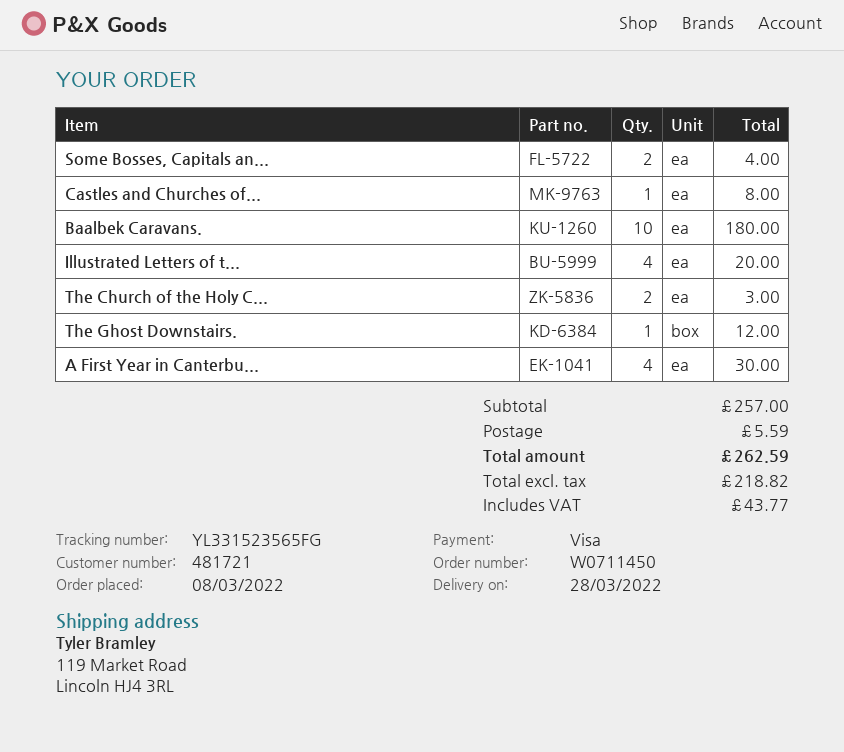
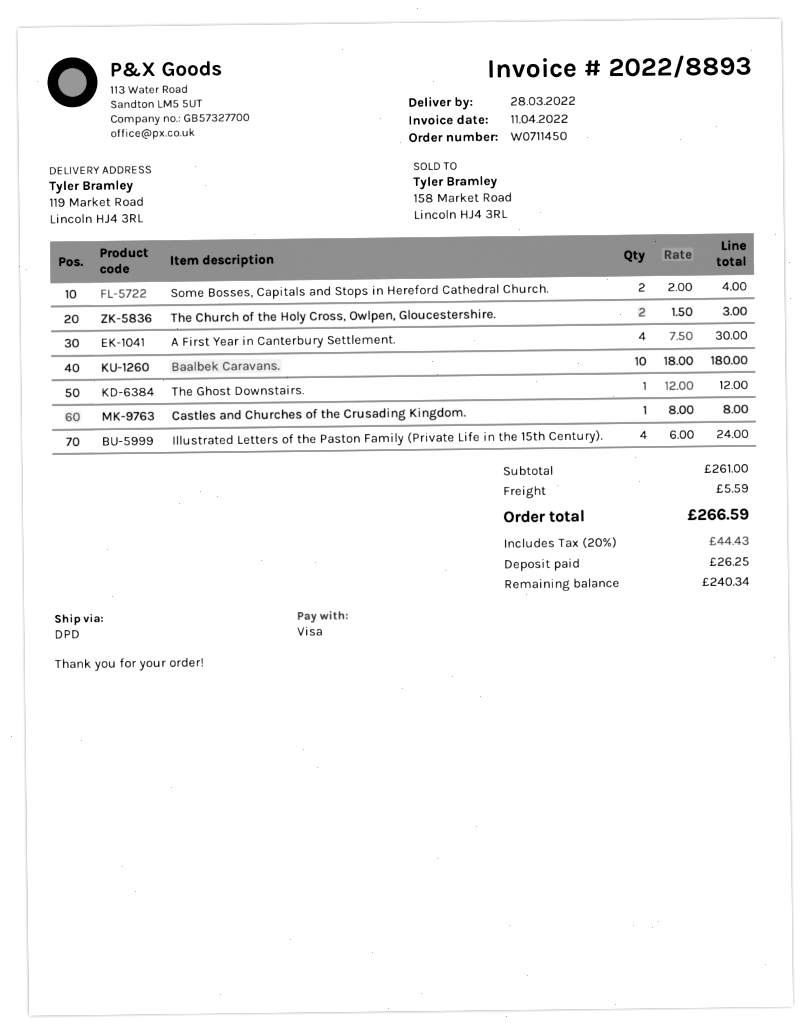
Illustrated Letters of t...: 4 for 20.00 -> 4 for 24.00
subtotal: 257.00 -> 261.00
tax: 43.77 -> 44.43
total: 262.59 -> 266.59

